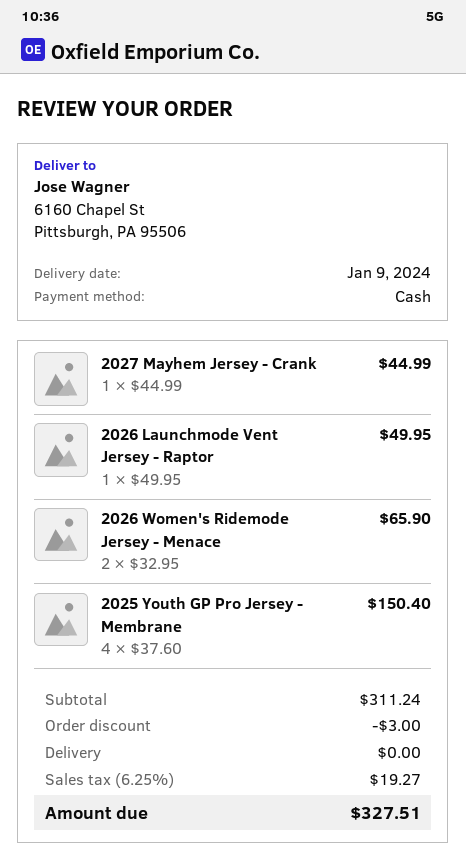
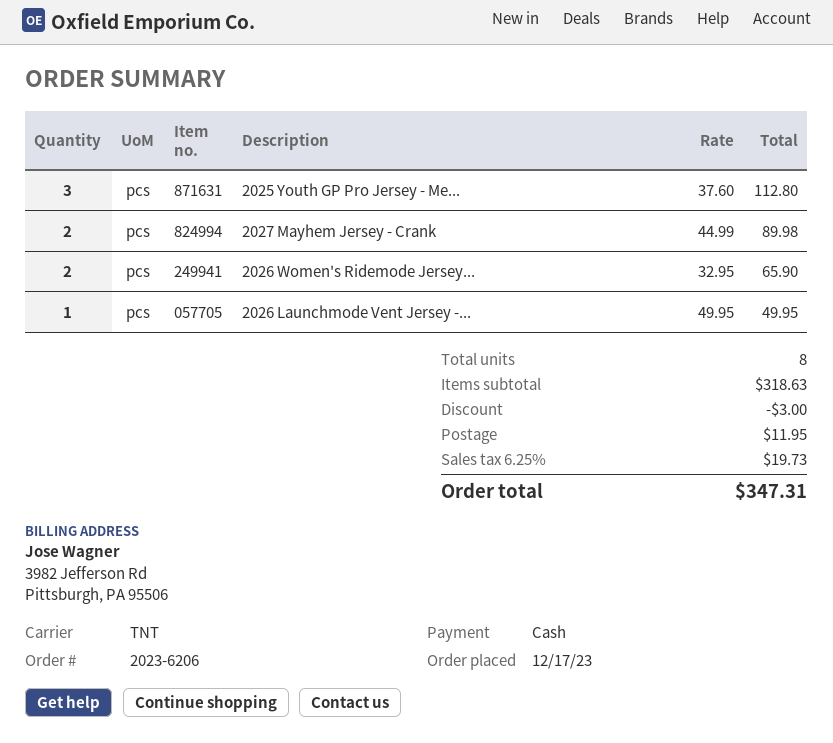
2027 Mayhem Jersey - Crank: 1 x 44.99 = 44.99 -> 2 x 44.99 = 89.98
2025 Youth GP Pro Jersey - Membrane: 4 x 37.60 = 150.40 -> 3 x 37.60 = 112.80
subtotal: 311.24 -> 318.63
shipping: 0.00 -> 11.95
tax: 6.25% = 19.27 -> 6.25% = 19.73
total: 327.51 -> 347.31

